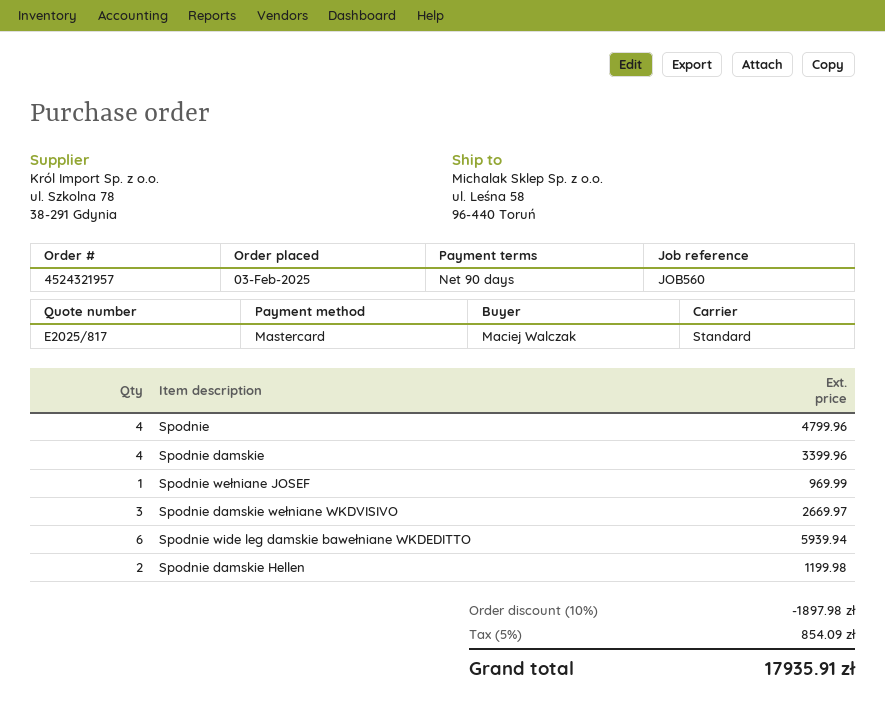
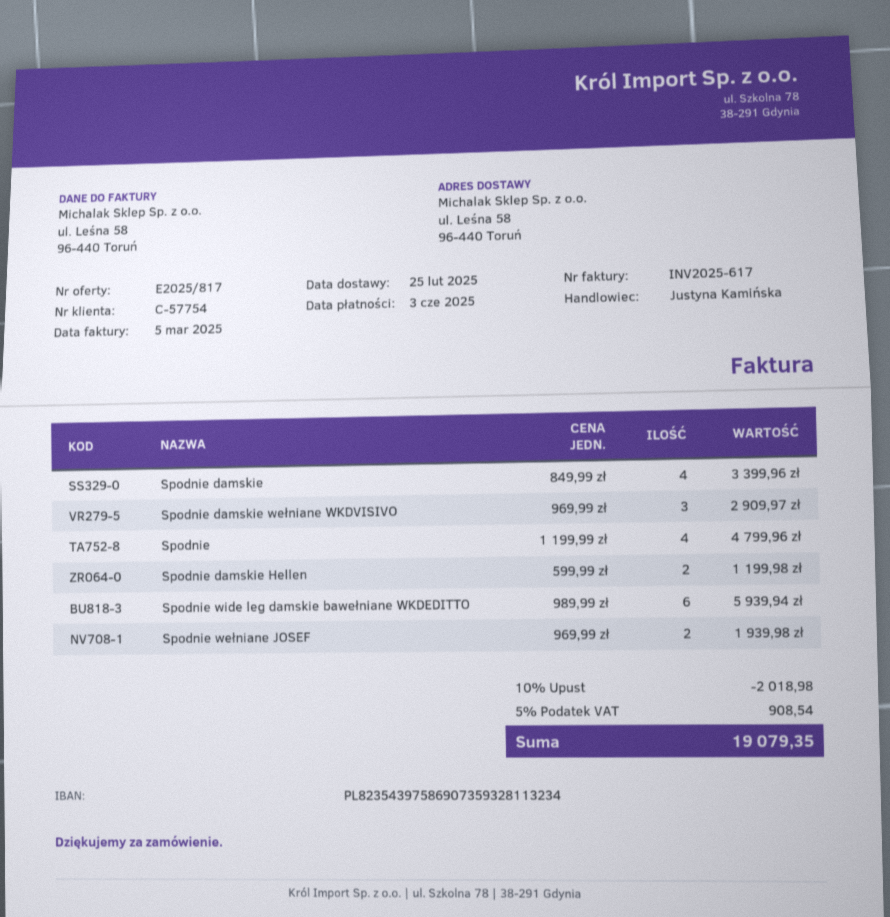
Spodnie wełniane JOSEF: 1 for 969.99 -> 2 for 1939.98
Spodnie damskie wełniane WKDVISIVO: 3 for 2669.97 -> 3 for 2909.97
discount: 10% = 1897.98 -> 10% = 2018.98
tax: 5% = 854.09 -> 5% = 908.54
total: 17935.91 -> 19079.35

